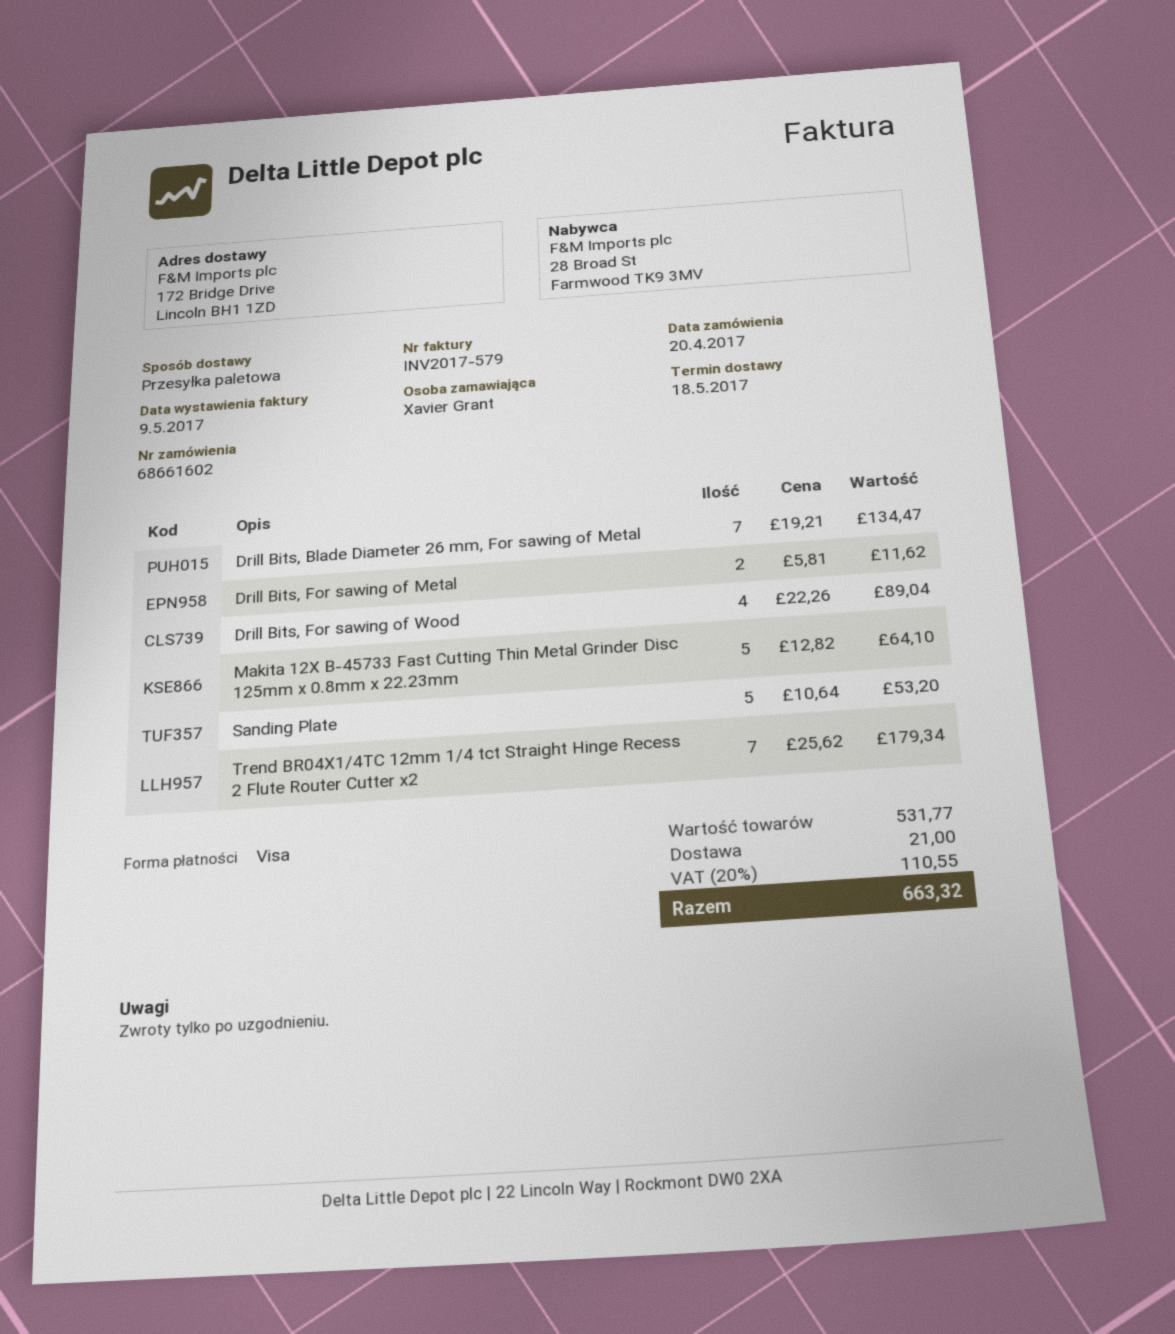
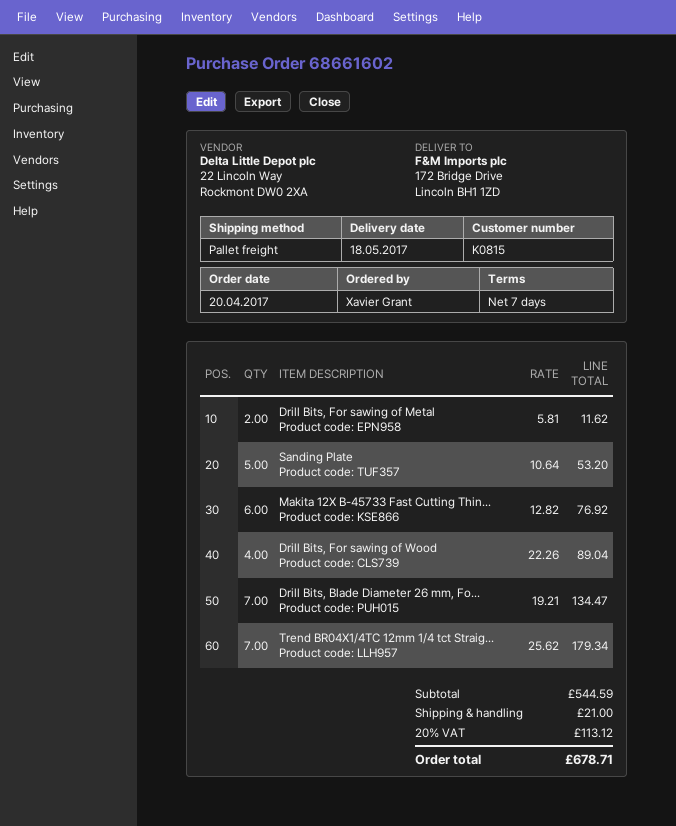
Makita 12X B-45733 Fast Cutting Thin Metal Grinder Disc 125mm x 0.8mm x 22.23mm: 5 x 12.82 = 64.10 -> 6 x 12.82 = 76.92
subtotal: 531.77 -> 544.59
tax: 20% = 110.55 -> 20% = 113.12
total: 663.32 -> 678.71

